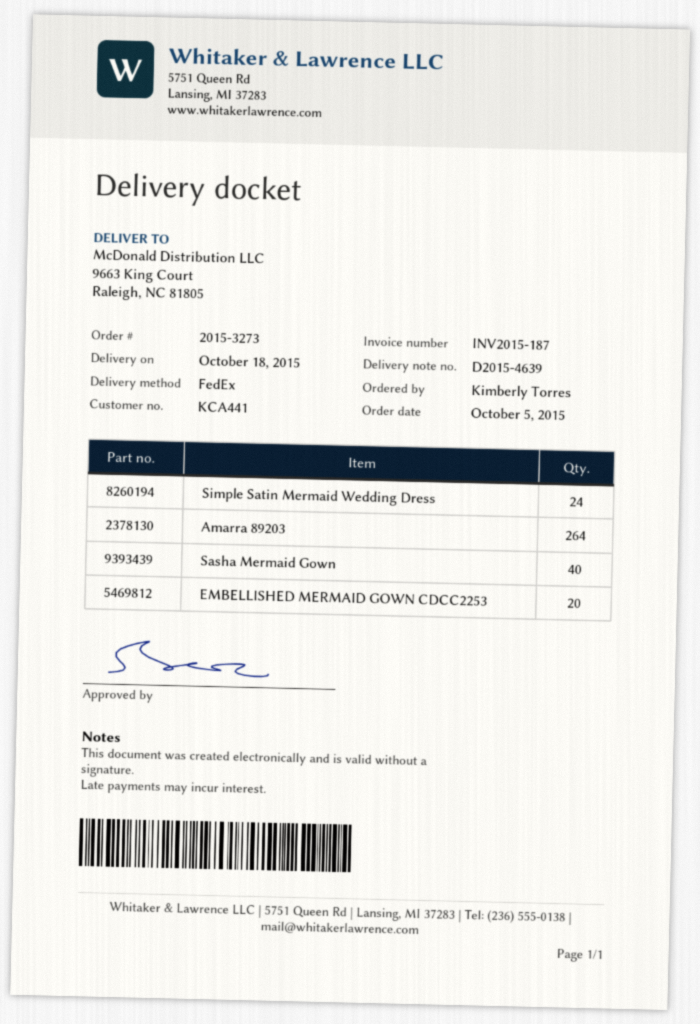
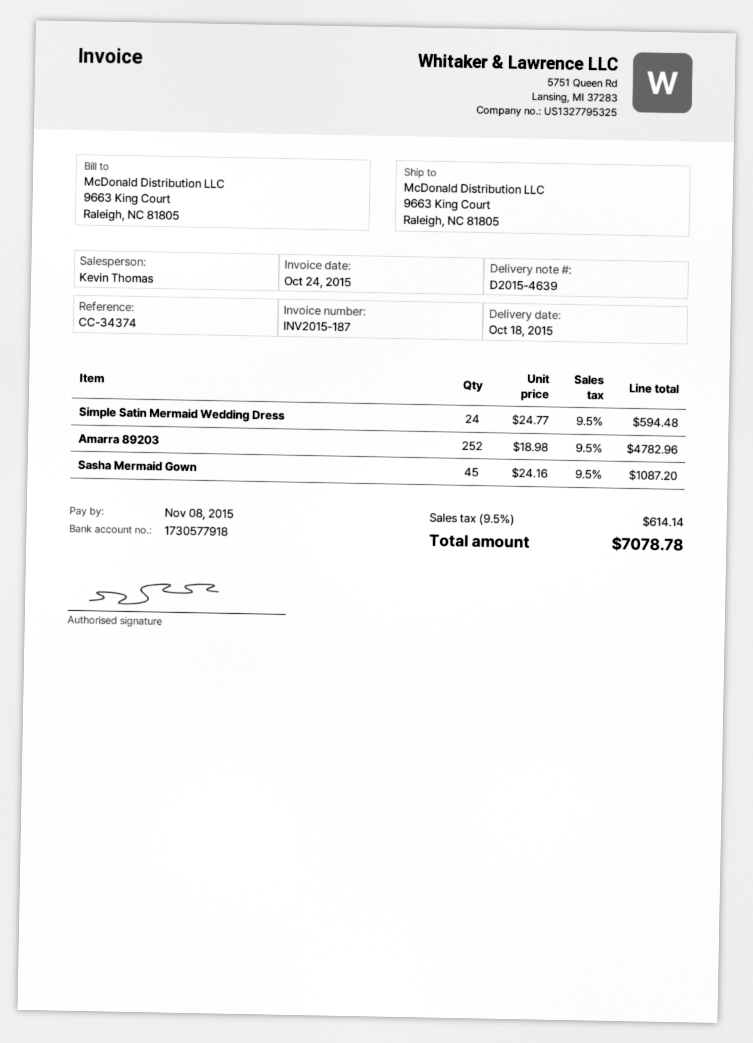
Amarra 89203: 264 -> 252
Sasha Mermaid Gown: 40 -> 45
EMBELLISHED MERMAID GOWN CDCC2253: 20 -> none

